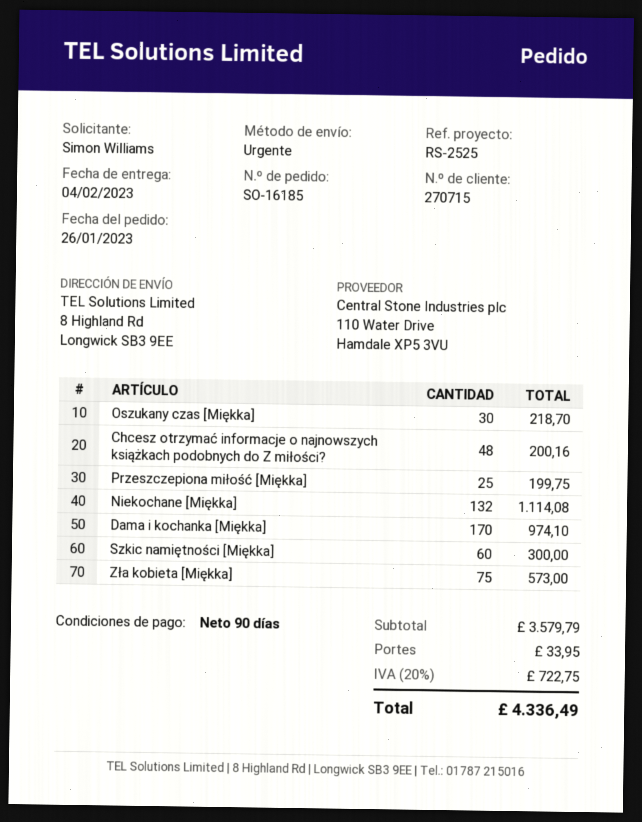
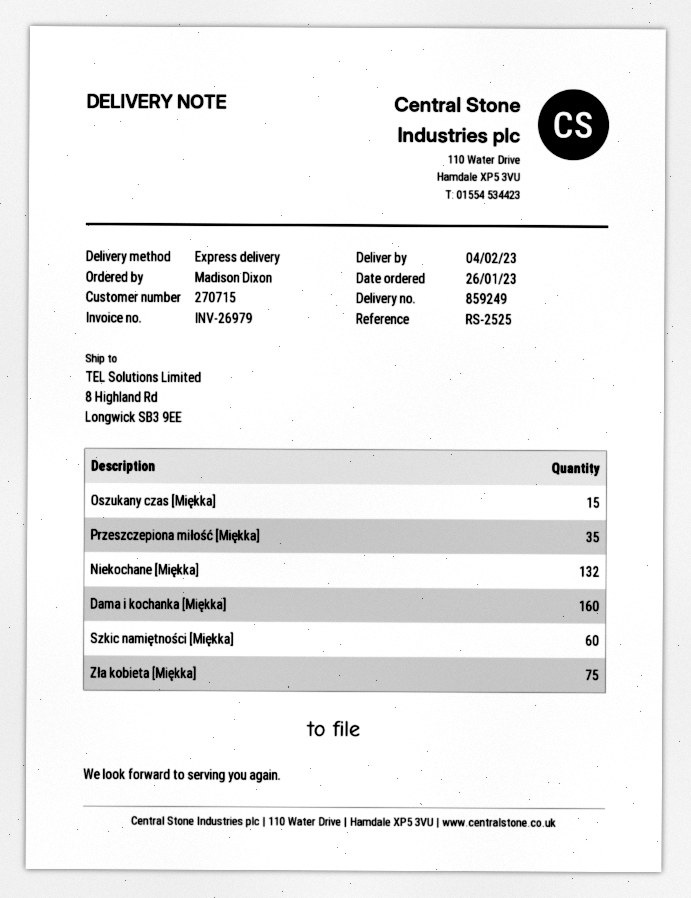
ordered by: Simon Williams -> Madison Dixon
Oszukany czas [Miękka]: 30 -> 15
Chcesz otrzymać informacje o najnowszych książkach podobnych do Z miłości?: 48 -> none
Przeszczepiona miłość [Miękka]: 25 -> 35
Dama i kochanka [Miękka]: 170 -> 160

